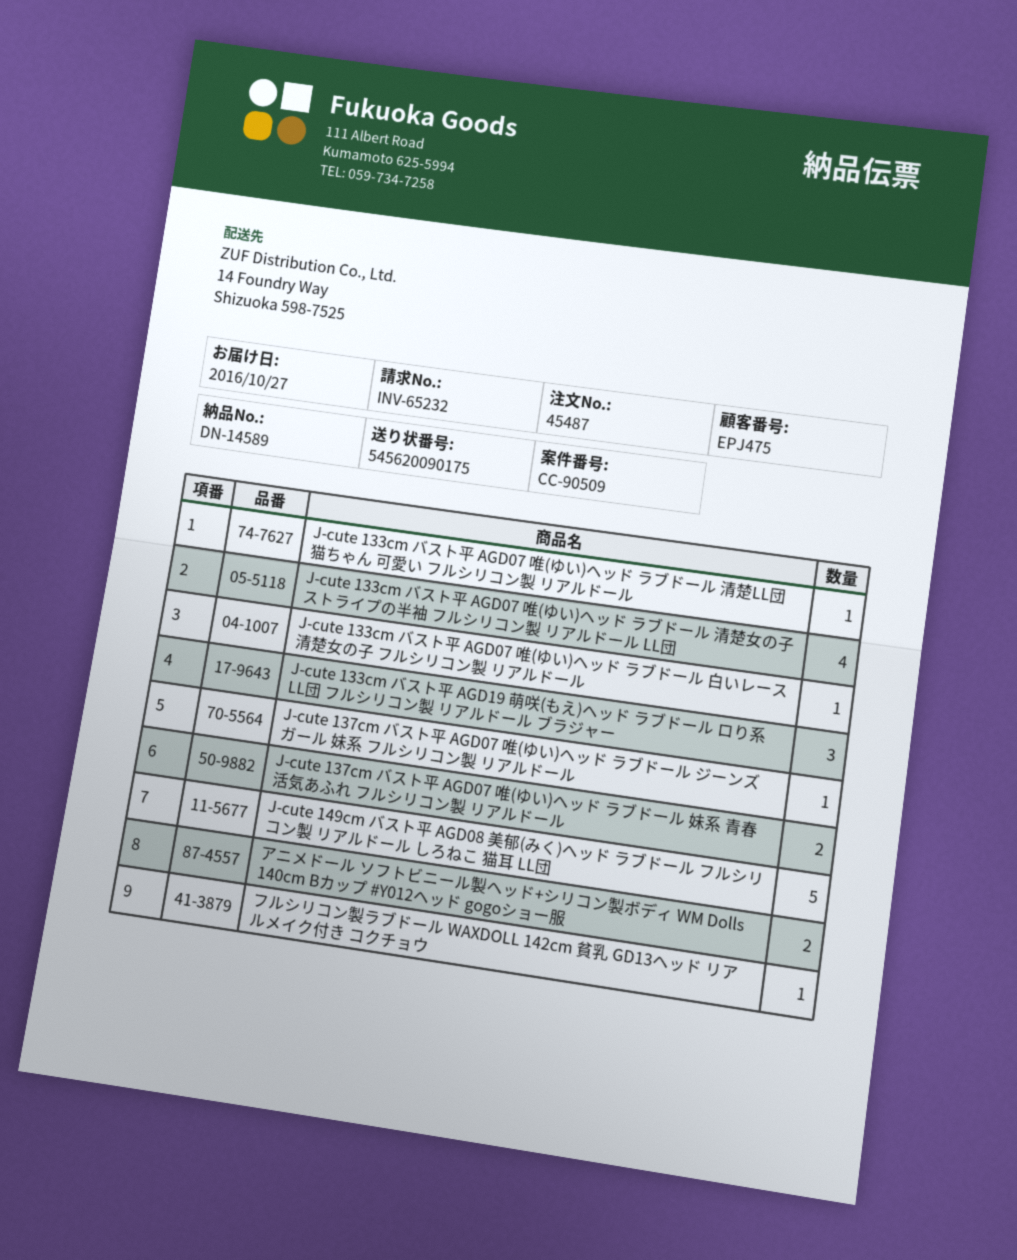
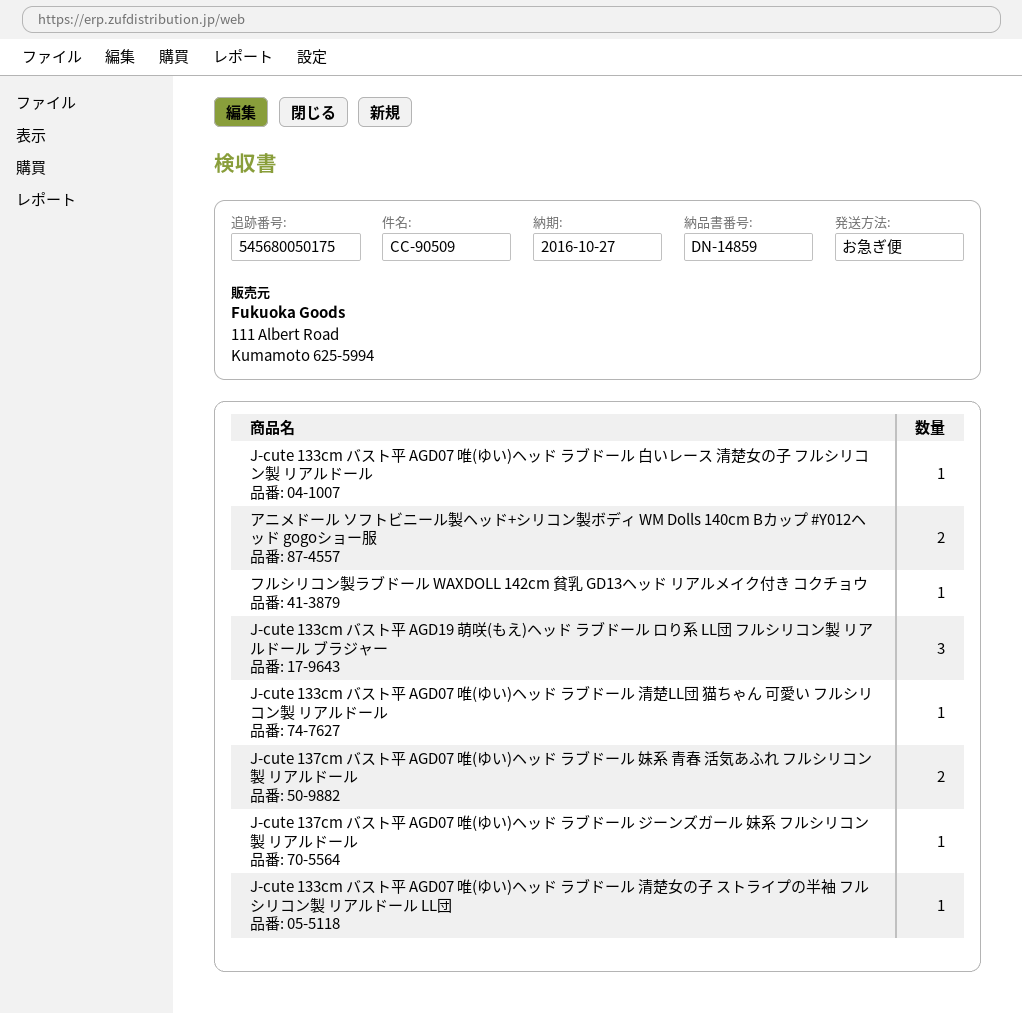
delivery note number: DN-14589 -> DN-14859
tracking number: 545620090175 -> 545680050175
J-cute 133cm バスト平 AGD07 唯(ゆい)ヘッド ラブドール 清楚女の子 ストライプの半袖 フルシリコン製 リアルドール LL団: 4 -> 1
J-cute 149cm バスト平 AGD08 美郁(みく)ヘッド ラブドール フルシリコン製 リアルドール しろねこ 猫耳 LL団: 5 -> none

